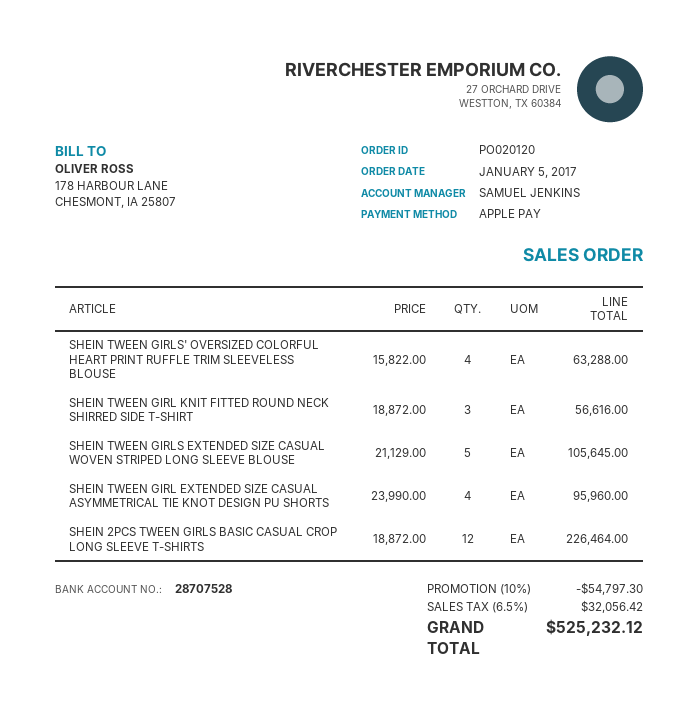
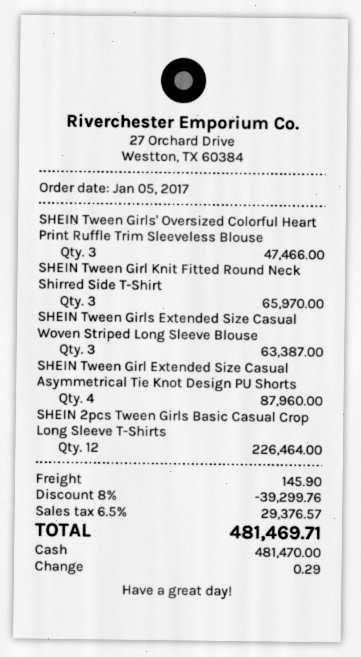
payment method: Apple Pay -> cash
SHEIN TWEEN GIRLS' OVERSIZED COLORFUL HEART PRINT RUFFLE TRIM SLEEVELESS BLOUSE: 4 for 63288.00 -> 3 for 47466.00
SHEIN TWEEN GIRL KNIT FITTED ROUND NECK SHIRRED SIDE T-SHIRT: 3 for 56616.00 -> 3 for 65970.00
SHEIN TWEEN GIRLS EXTENDED SIZE CASUAL WOVEN STRIPED LONG SLEEVE BLOUSE: 5 for 105645.00 -> 3 for 63387.00
SHEIN TWEEN GIRL EXTENDED SIZE CASUAL ASYMMETRICAL TIE KNOT DESIGN PU SHORTS: 4 for 95960.00 -> 4 for 87960.00
discount: 10% = 54797.30 -> 8% = 39299.76
shipping: none -> 145.90
tax: 6.5% = 32056.42 -> 6.5% = 29376.57
total: 525232.12 -> 481469.71

